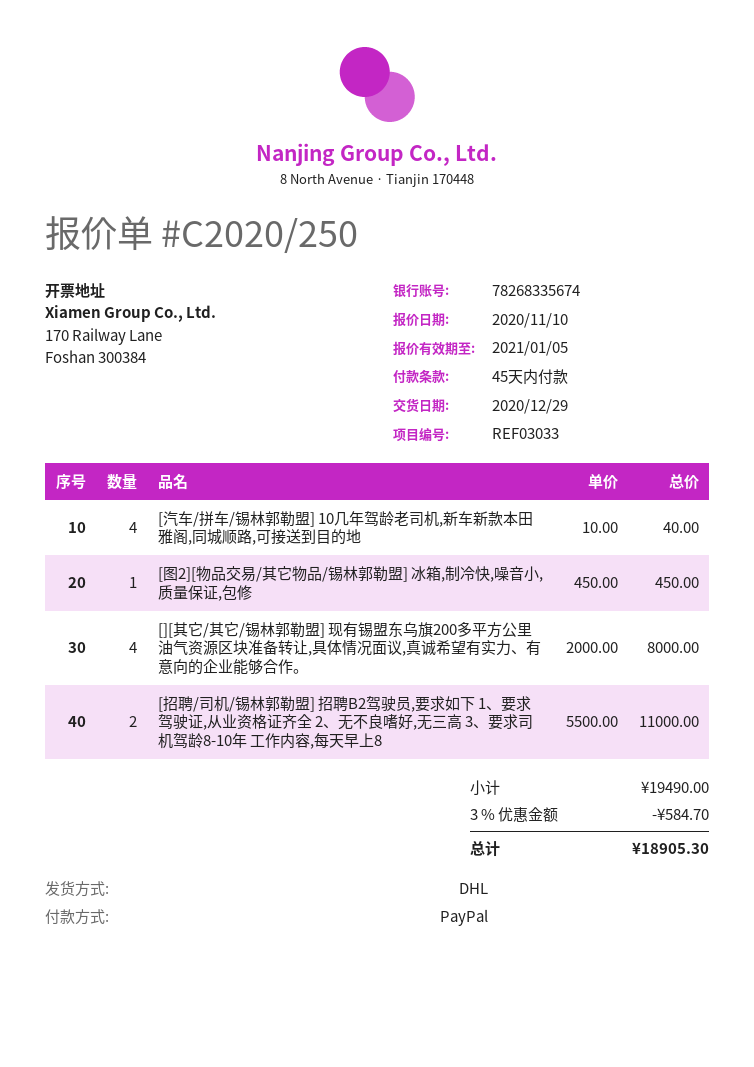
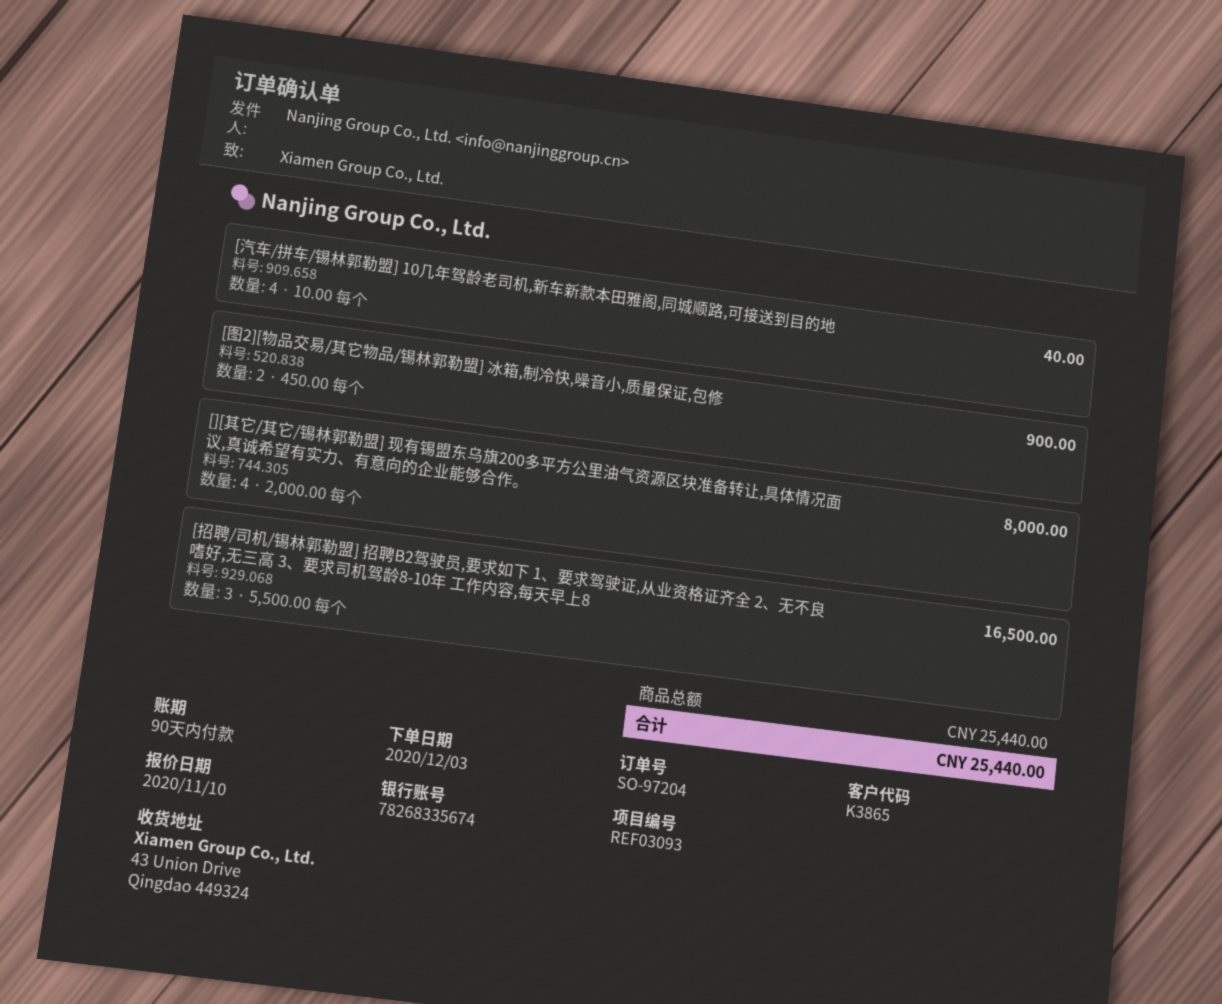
payment terms: 45 days -> 90 days
reference: REF03033 -> REF03093
[图2][物品交易/其它物品/锡林郭勒盟] 冰箱,制冷快,噪音小,质量保证,包修: 1 x 450.00 = 450.00 -> 2 x 450.00 = 900.00
[招聘/司机/锡林郭勒盟] 招聘B2驾驶员,要求如下 1、要求驾驶证,从业资格证齐全 2、无不良嗜好,无三高 3、要求司机驾龄8-10年 工作内容,每天早上8: 2 x 5500.00 = 11000.00 -> 3 x 5500.00 = 16500.00
subtotal: 19490.00 -> 25440.00
discount: 3% = 584.70 -> none
total: 18905.30 -> 25440.00

